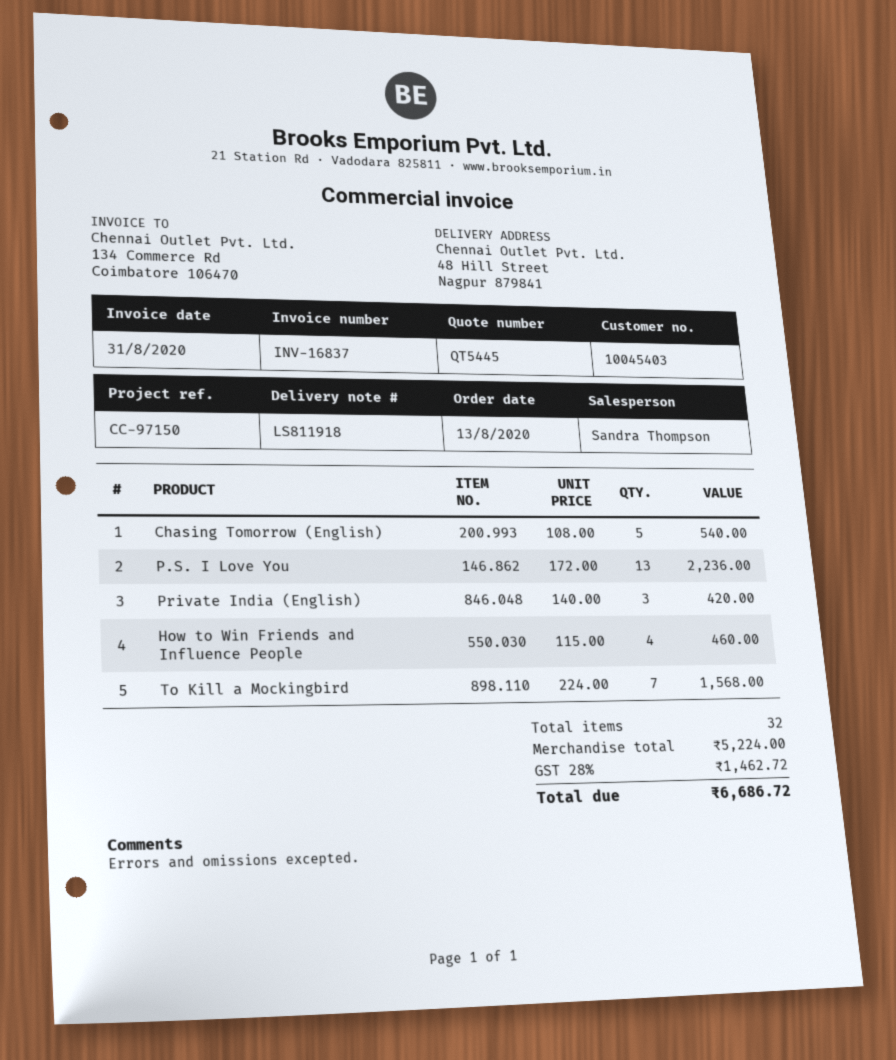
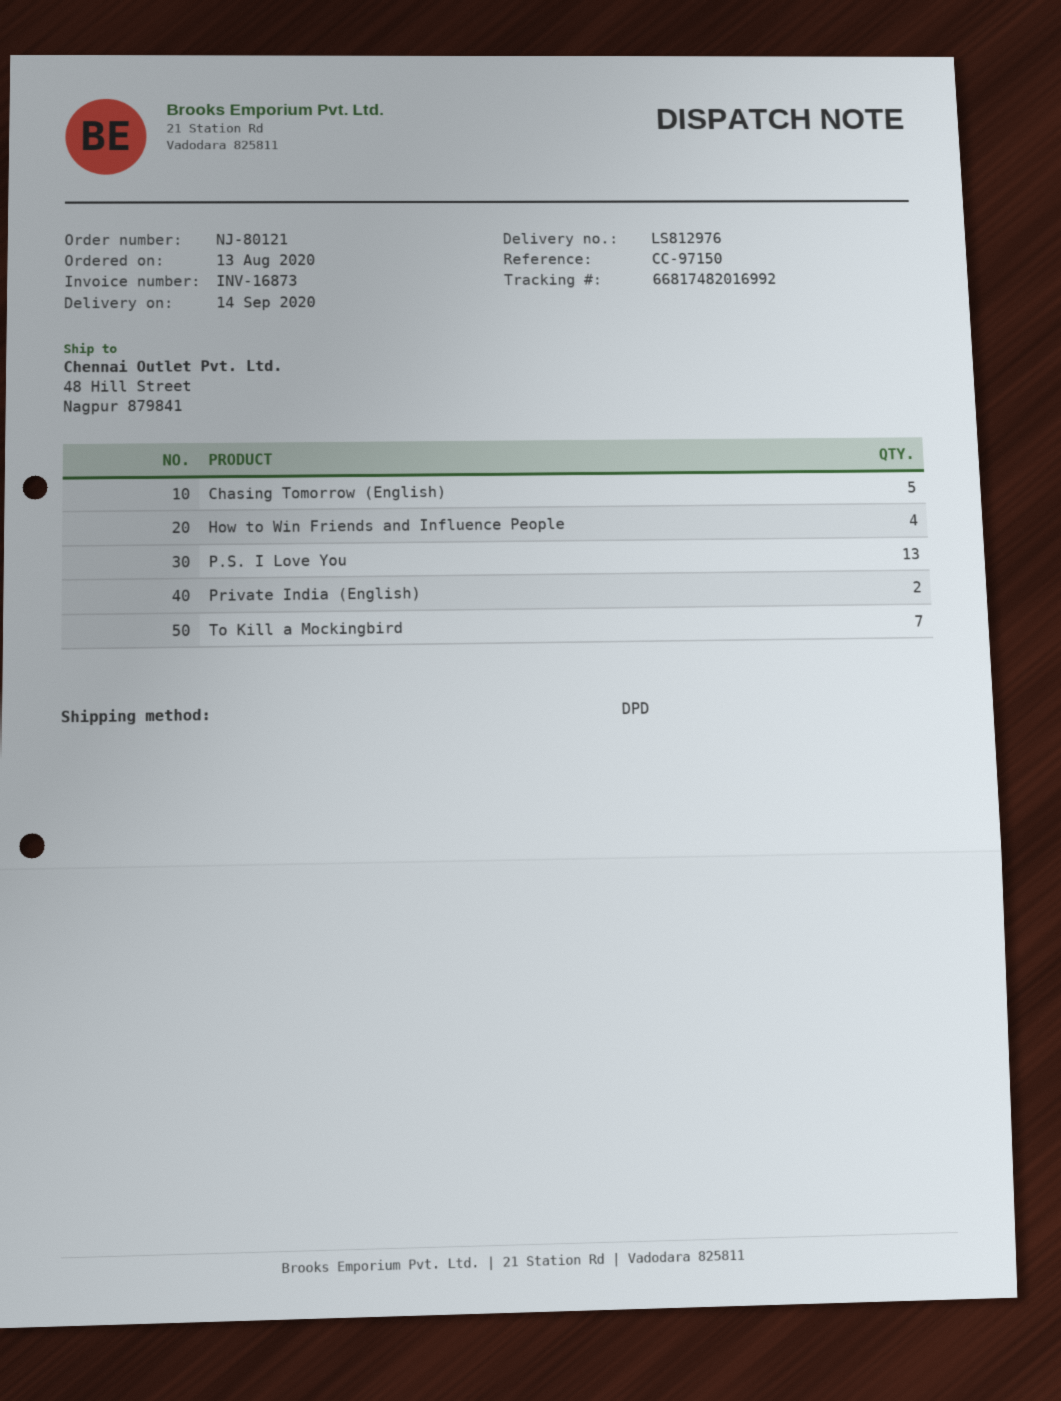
delivery note number: LS811918 -> LS812976
invoice number: INV-16837 -> INV-16873
Private India (English): 3 -> 2

